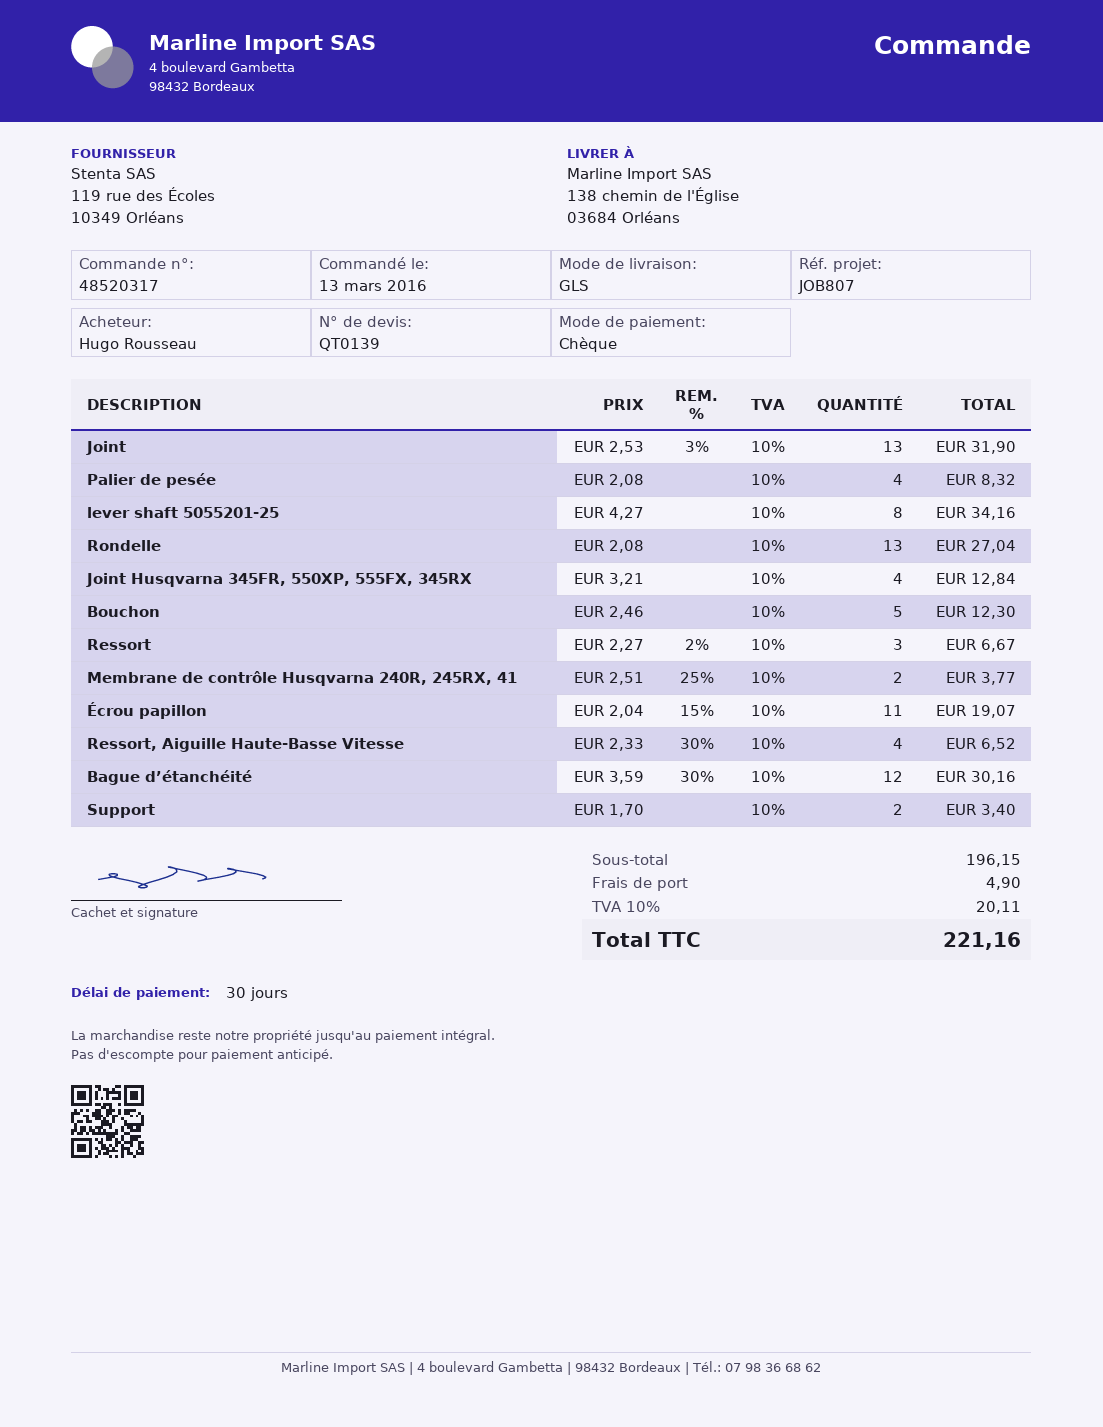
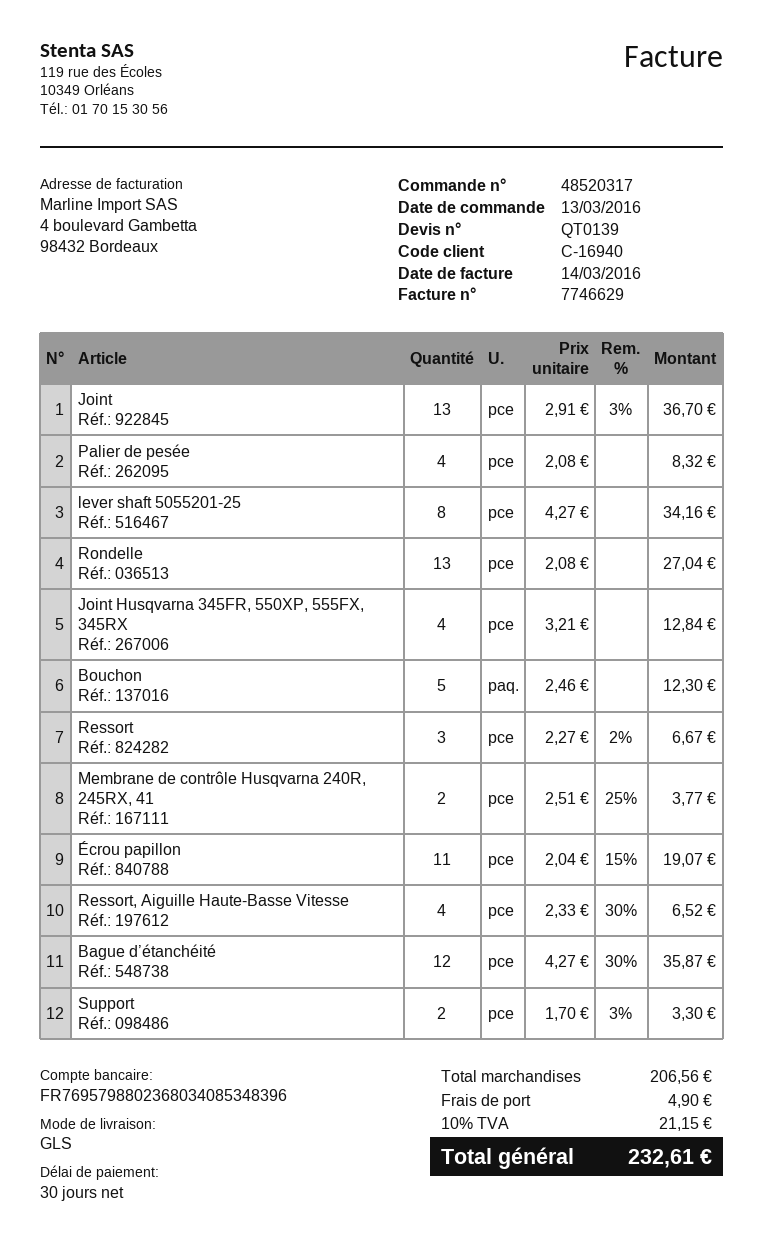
Joint: 13 x 2.53 - 3% = 31.90 -> 13 x 2.91 - 3% = 36.70
Bague d’étanchéité: 12 x 3.59 - 30% = 30.16 -> 12 x 4.27 - 30% = 35.87
Support: 2 x 1.70 = 3.40 -> 2 x 1.70 - 3% = 3.30
subtotal: 196.15 -> 206.56
tax: 10% = 20.11 -> 10% = 21.15
total: 221.16 -> 232.61

